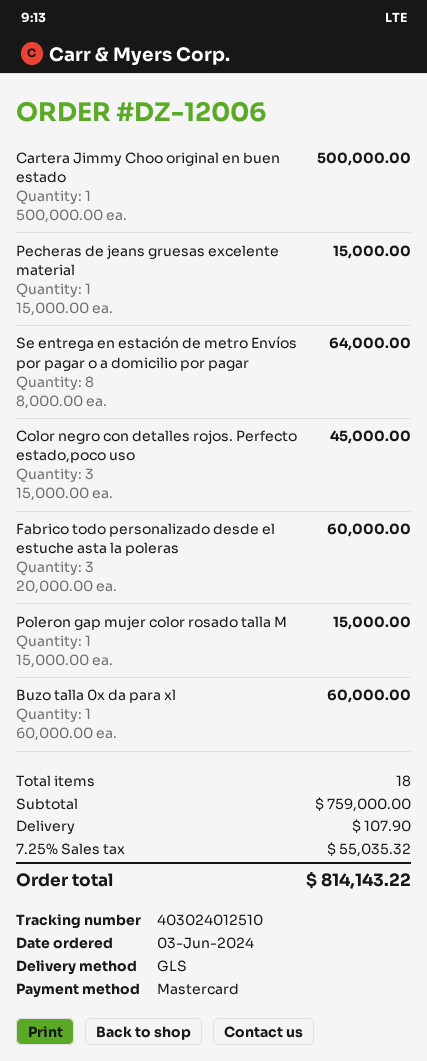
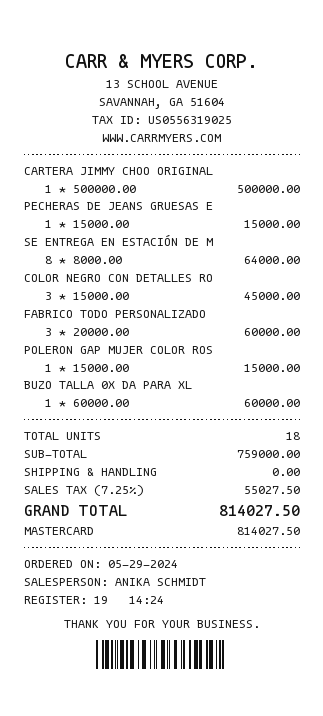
order date: 2024-06-03 -> 2024-05-29
shipping: 107.90 -> 0.00
tax: 7.25% = 55035.32 -> 7.25% = 55027.50
total: 814143.22 -> 814027.50

